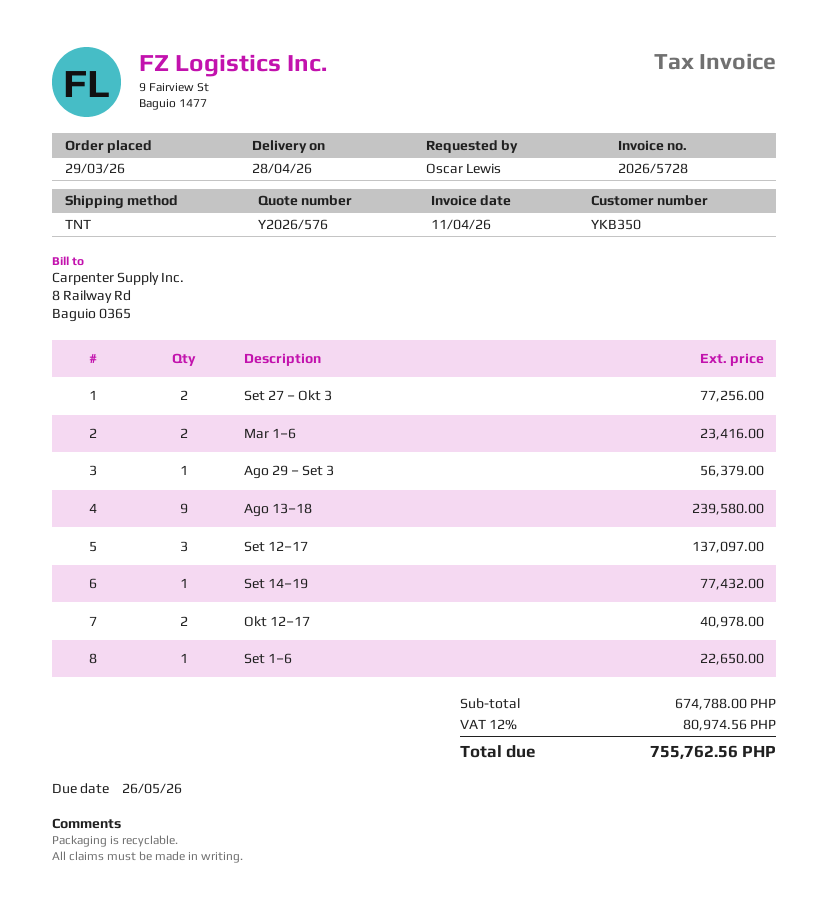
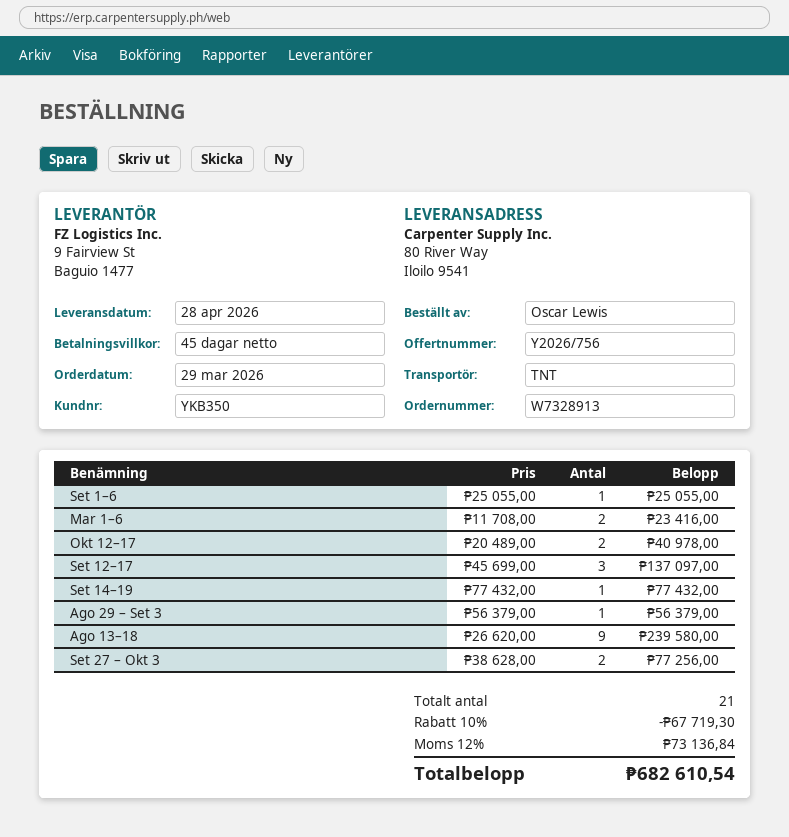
quote number: Y2026/576 -> Y2026/756
Set 1–6: 1 for 22650.00 -> 1 for 25055.00
discount: none -> 10% = 67719.30
tax: 12% = 80974.56 -> 12% = 73136.84
total: 755762.56 -> 682610.54

